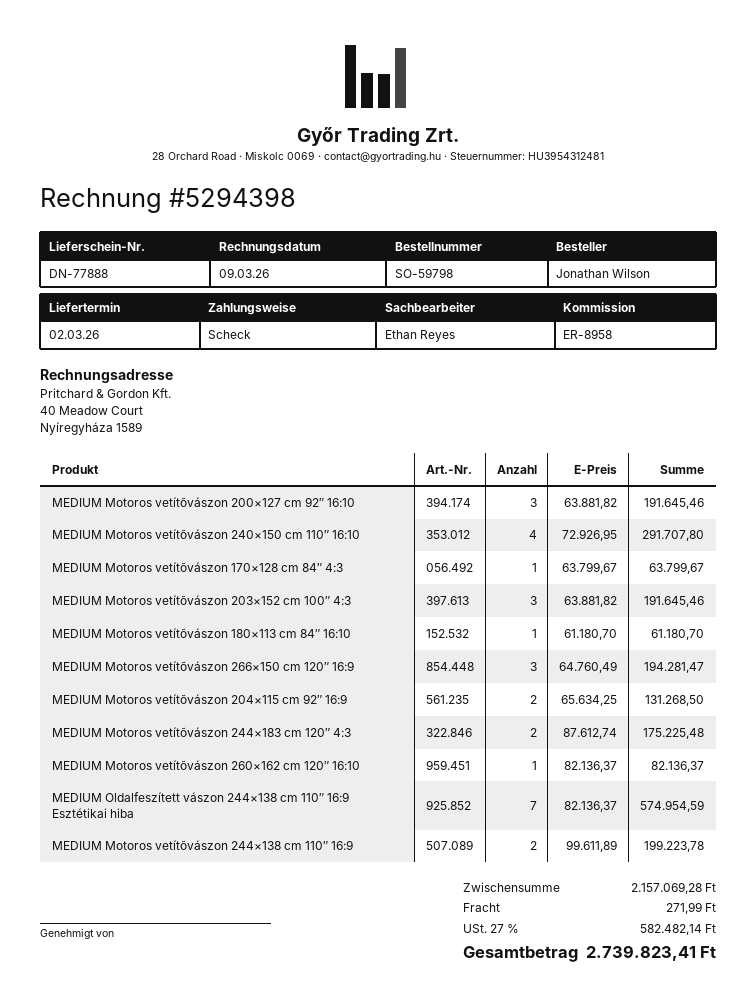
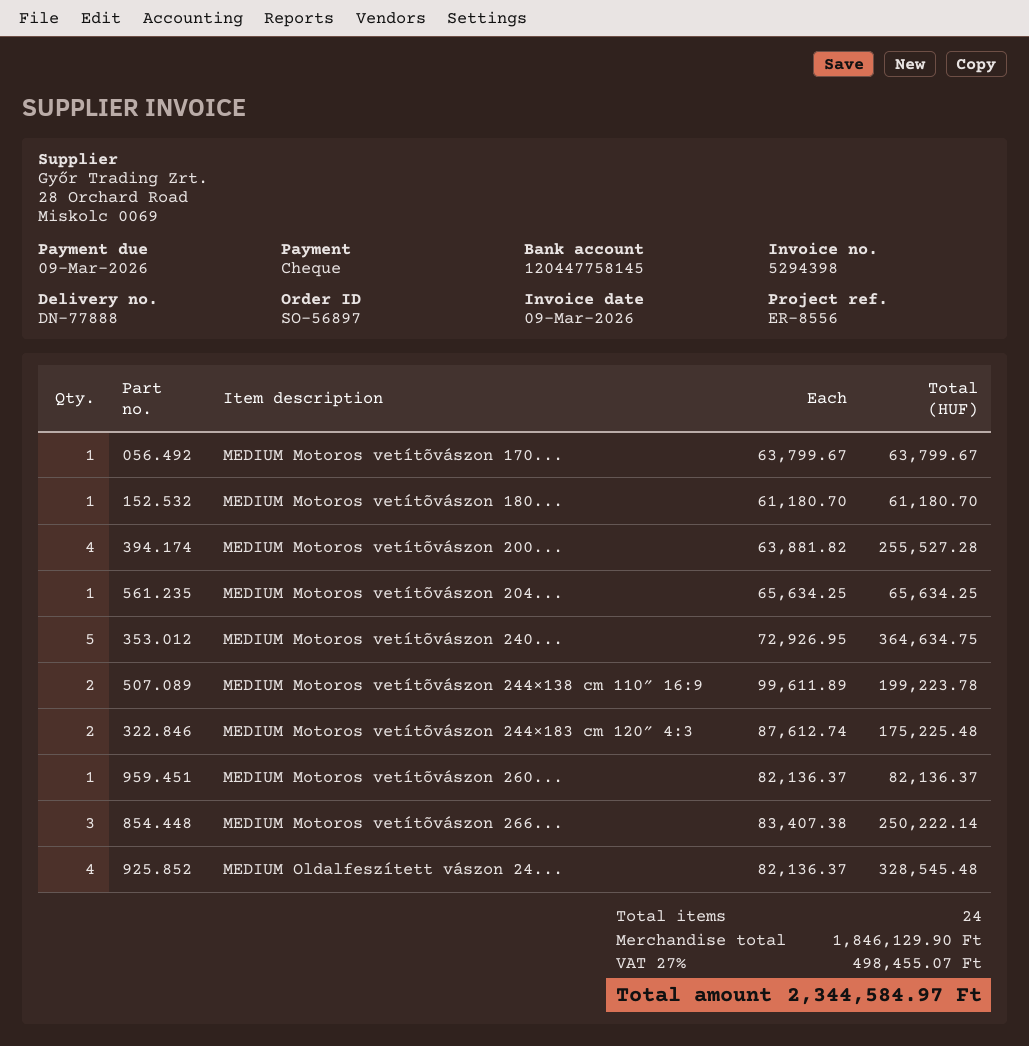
order number: SO-59798 -> SO-56897
reference: ER-8958 -> ER-8556
MEDIUM Motoros vetítõvászon 200×127 cm 92″ 16:10: 3 x 63881.82 = 191645.46 -> 4 x 63881.82 = 255527.28
MEDIUM Motoros vetítõvászon 240×150 cm 110″ 16:10: 4 x 72926.95 = 291707.80 -> 5 x 72926.95 = 364634.75
MEDIUM Motoros vetítõvászon 203×152 cm 100″ 4:3: 3 x 63881.82 = 191645.46 -> none
MEDIUM Motoros vetítõvászon 266×150 cm 120″ 16:9: 3 x 64760.49 = 194281.47 -> 3 x 83407.38 = 250222.14
MEDIUM Motoros vetítõvászon 204×115 cm 92″ 16:9: 2 x 65634.25 = 131268.50 -> 1 x 65634.25 = 65634.25
MEDIUM Oldalfeszített vászon 244×138 cm 110″ 16:9 Esztétikai hiba: 7 x 82136.37 = 574954.59 -> 4 x 82136.37 = 328545.48
subtotal: 2157069.28 -> 1846129.90
shipping: 271.99 -> none
tax: 27% = 582482.14 -> 27% = 498455.07
total: 2739823.41 -> 2344584.97

